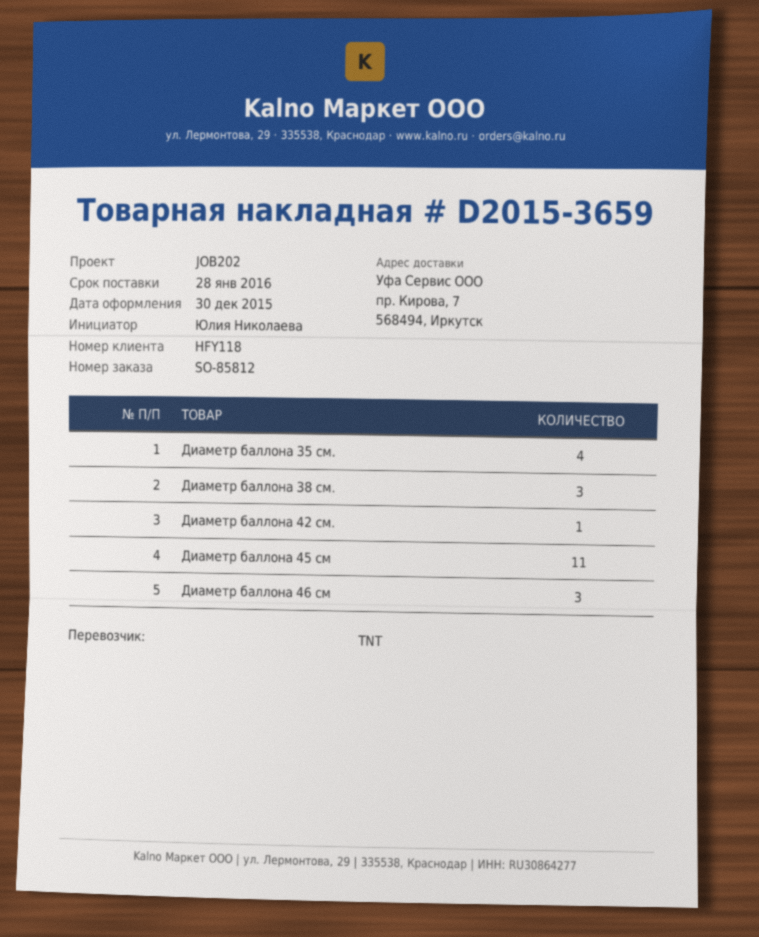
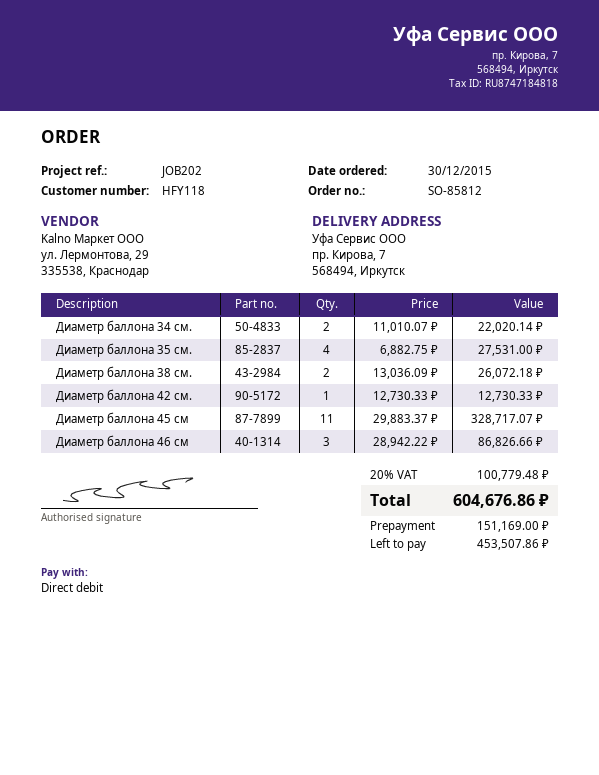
Диаметр баллона 38 см.: 3 -> 2
Диаметр баллона 34 см.: none -> 2

